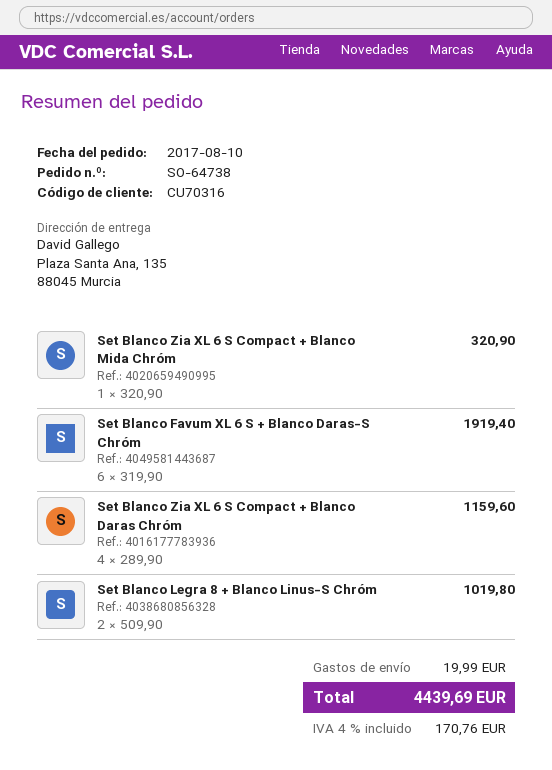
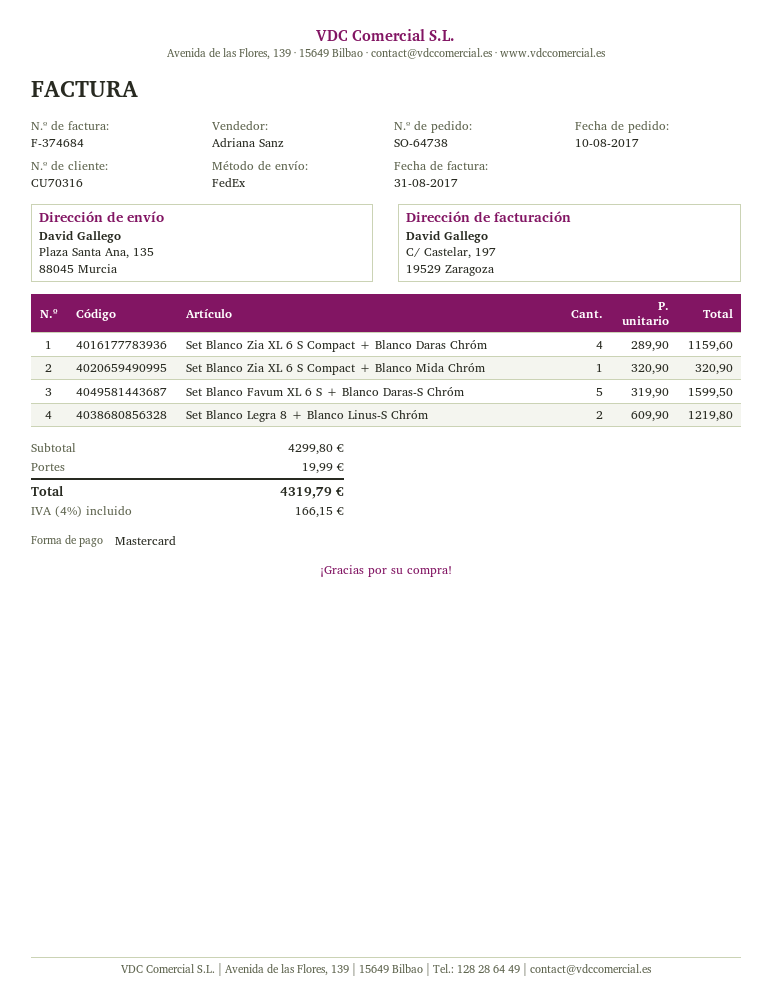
Set Blanco Favum XL 6 S + Blanco Daras-S Chróm: 6 x 319.90 = 1919.40 -> 5 x 319.90 = 1599.50
Set Blanco Legra 8 + Blanco Linus-S Chróm: 2 x 509.90 = 1019.80 -> 2 x 609.90 = 1219.80
tax: 4% = 170.76 -> 4% = 166.15
total: 4439.69 -> 4319.79

